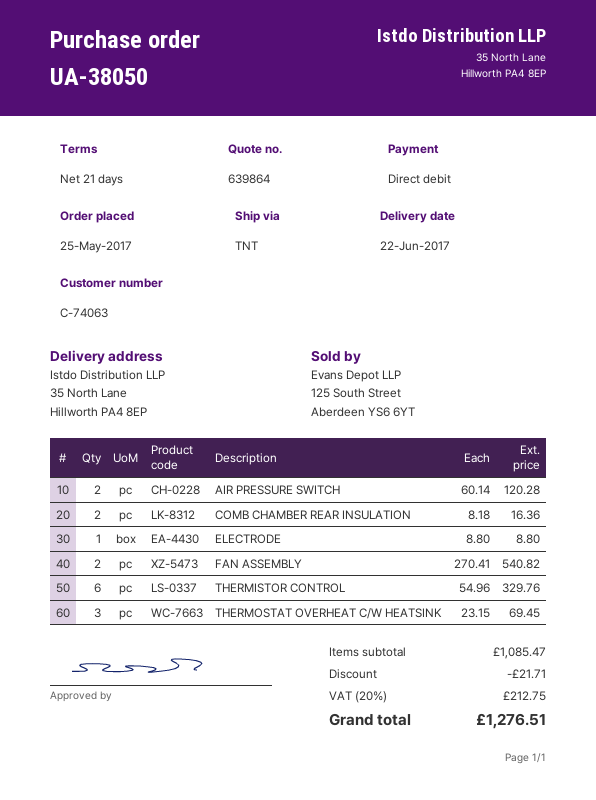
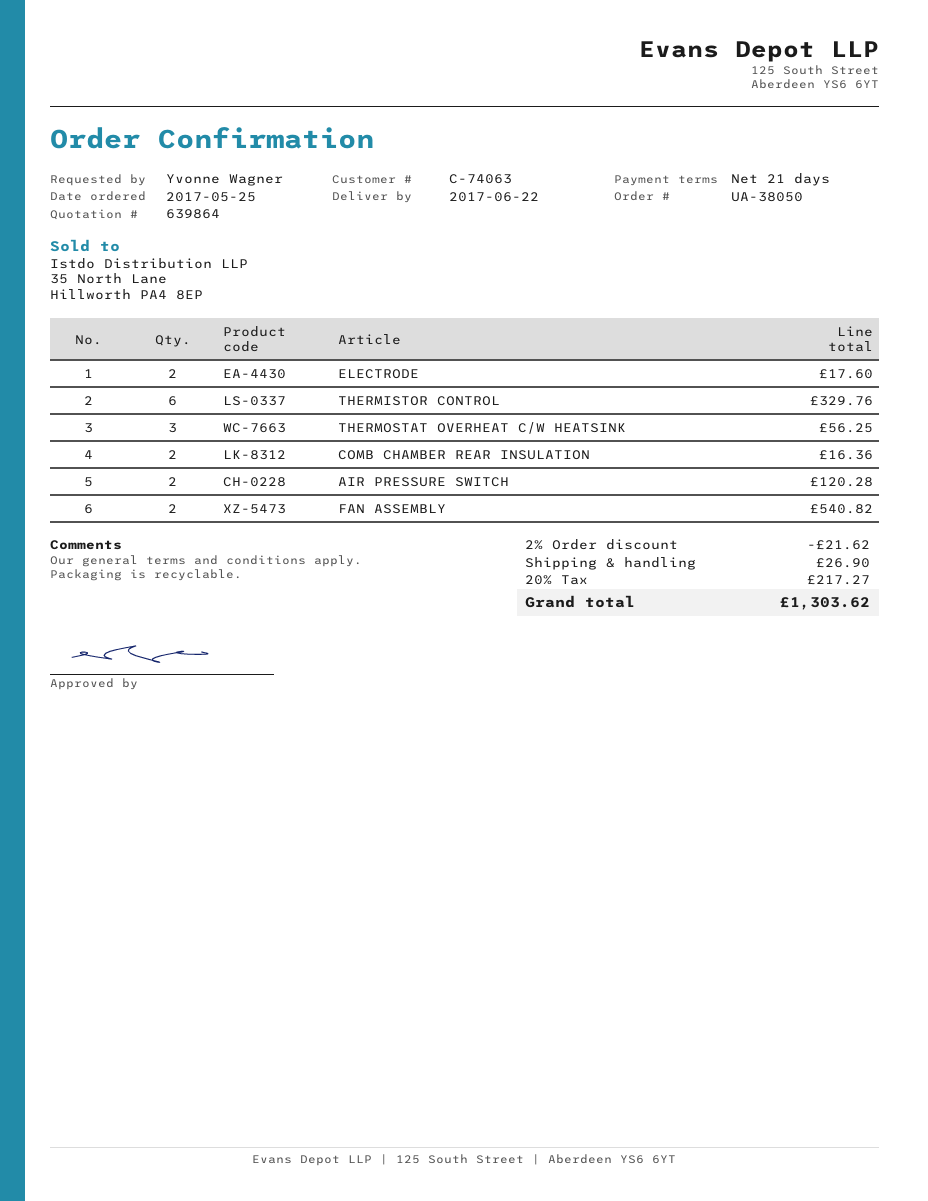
ELECTRODE: 1 for 8.80 -> 2 for 17.60
THERMOSTAT OVERHEAT C/W HEATSINK: 3 for 69.45 -> 3 for 56.25
discount: 21.71 -> 21.62
shipping: none -> 26.90
tax: 20% = 212.75 -> 20% = 217.27
total: 1276.51 -> 1303.62

